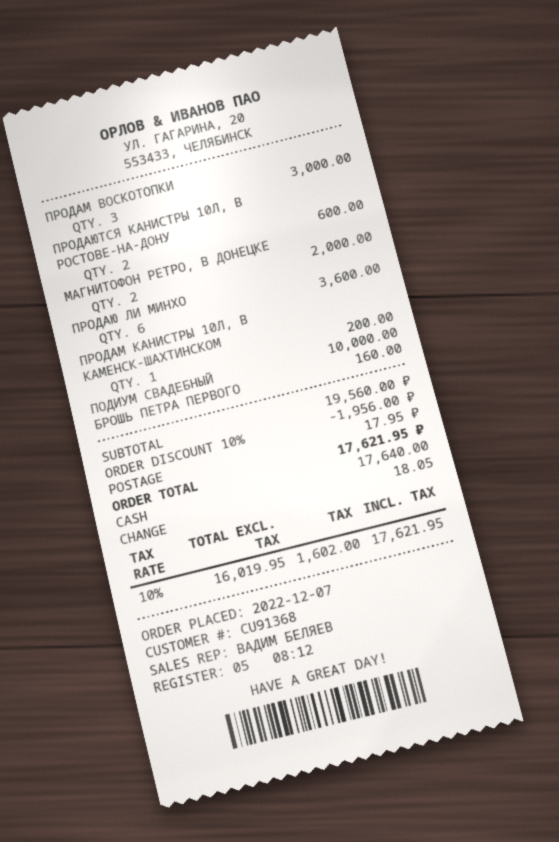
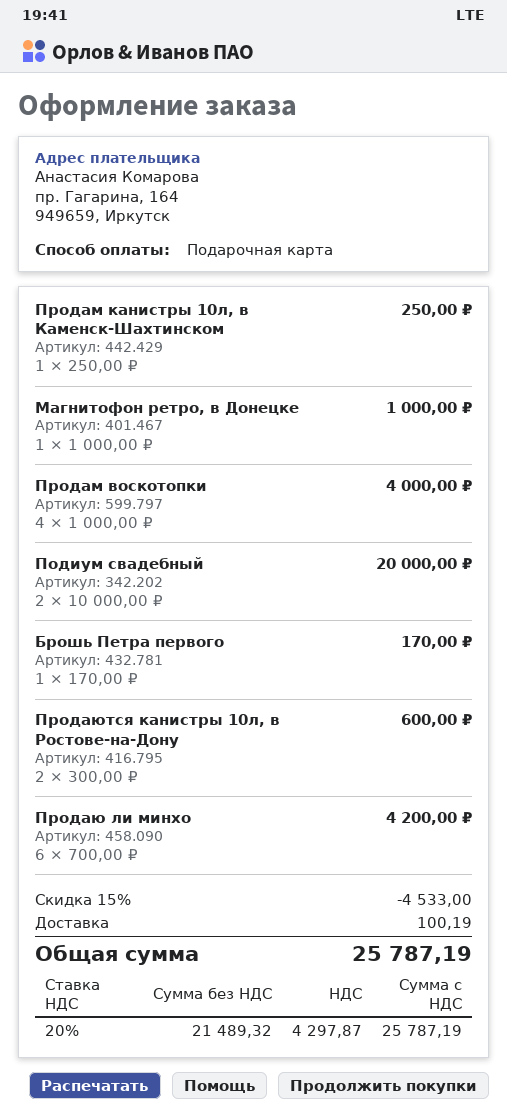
payment method: cash -> gift card
ПРОДАМ ВОСКОТОПКИ: 3 for 3000.00 -> 4 for 4000.00
МАГНИТОФОН РЕТРО, В ДОНЕЦКЕ: 2 for 2000.00 -> 1 for 1000.00
ПРОДАЮ ЛИ МИНХО: 6 for 3600.00 -> 6 for 4200.00
ПРОДАМ КАНИСТРЫ 10Л, В КАМЕНСК-ШАХТИНСКОМ: 1 for 200.00 -> 1 for 250.00
ПОДИУМ СВАДЕБНЫЙ: 1 for 10000.00 -> 2 for 20000.00
БРОШЬ ПЕТРА ПЕРВОГО: 1 for 160.00 -> 1 for 170.00
discount: 10% = 1956.00 -> 15% = 4533.00
shipping: 17.95 -> 100.19
net: 16019.95 -> 21489.32
tax: 10% = 1602.00 -> 20% = 4297.87
total: 17621.95 -> 25787.19

